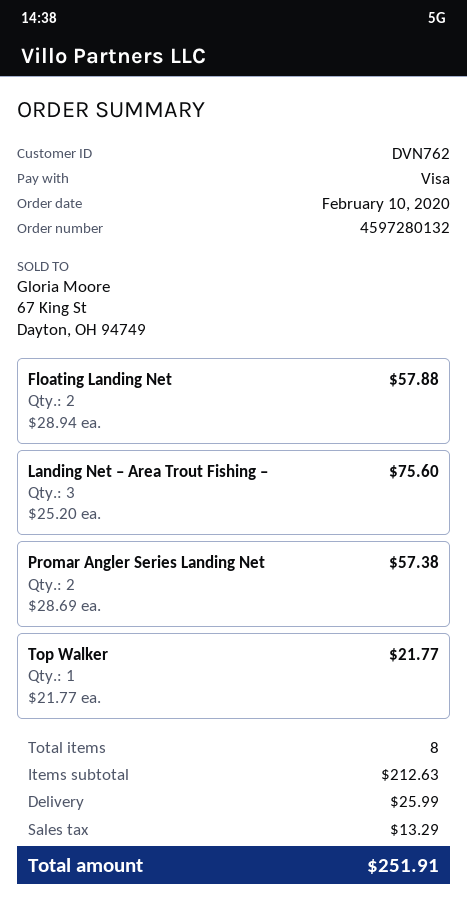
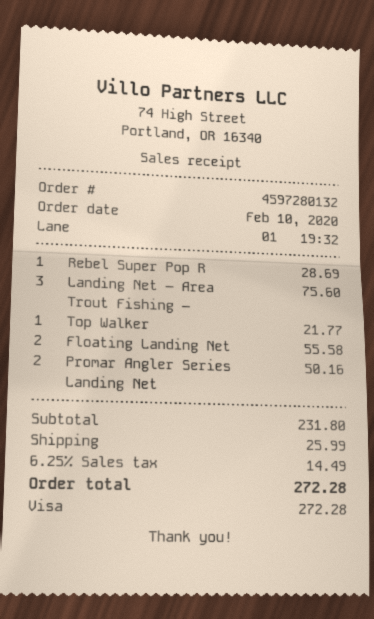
Floating Landing Net: 2 for 57.88 -> 2 for 55.58
Promar Angler Series Landing Net: 2 for 57.38 -> 2 for 50.16
Rebel Super Pop R: none -> 1 for 28.69
subtotal: 212.63 -> 231.80
tax: 13.29 -> 14.49
total: 251.91 -> 272.28

